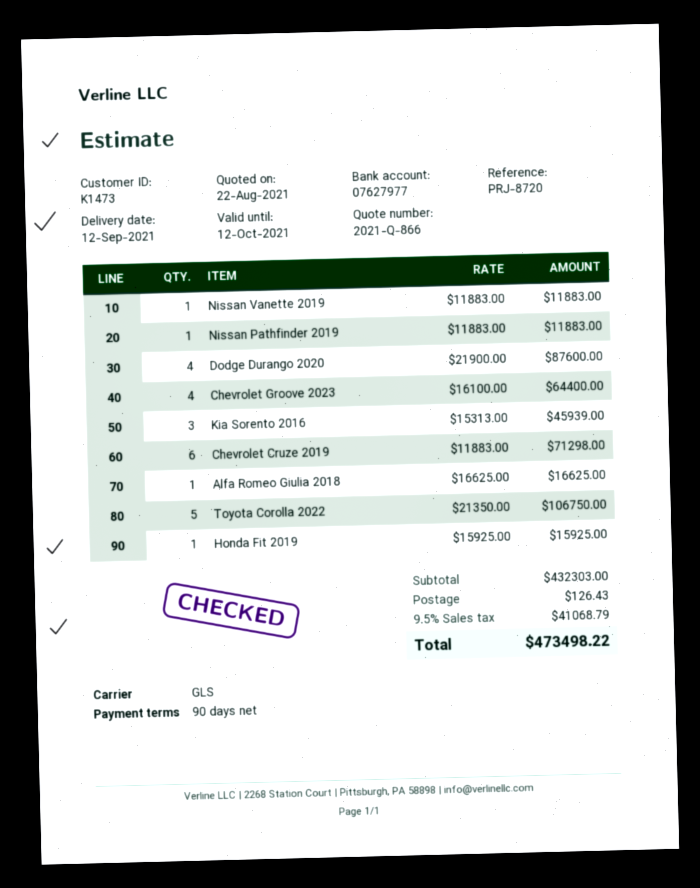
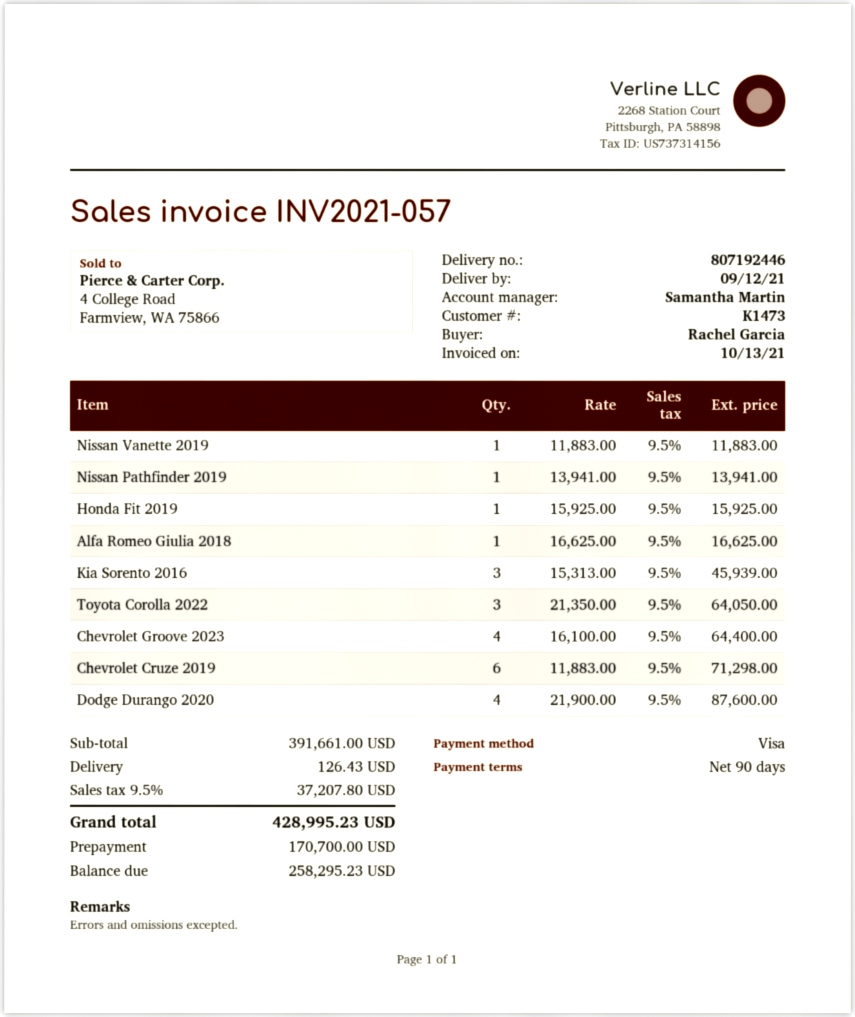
Nissan Pathfinder 2019: 1 x 11883.00 = 11883.00 -> 1 x 13941.00 = 13941.00
Toyota Corolla 2022: 5 x 21350.00 = 106750.00 -> 3 x 21350.00 = 64050.00
subtotal: 432303.00 -> 391661.00
tax: 9.5% = 41068.79 -> 9.5% = 37207.80
total: 473498.22 -> 428995.23

